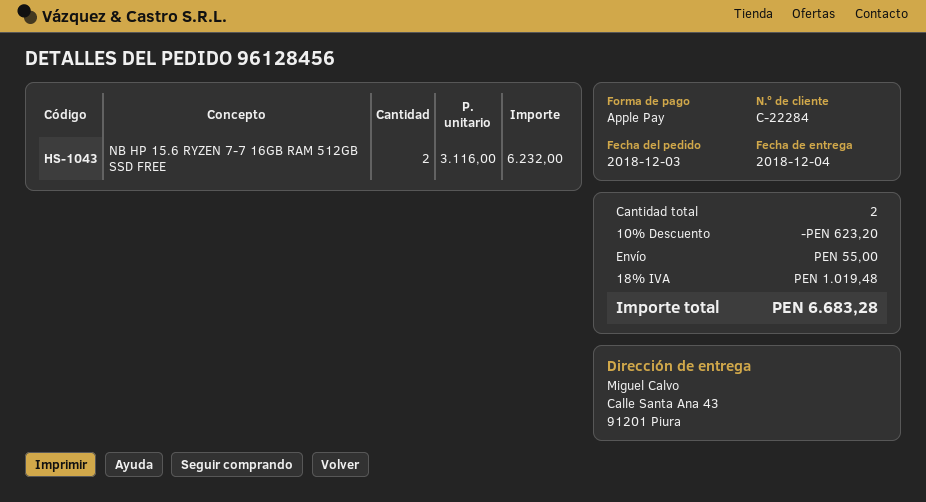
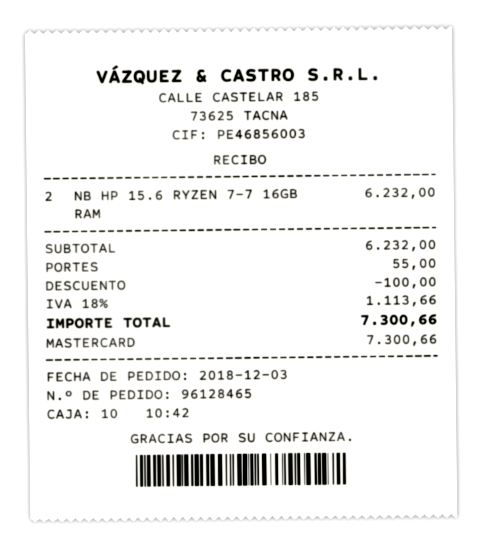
order number: 96128456 -> 96128465
payment method: Apple Pay -> Mastercard
discount: 623.20 -> 100.00
tax: 18% = 1019.48 -> 18% = 1113.66
total: 6683.28 -> 7300.66

